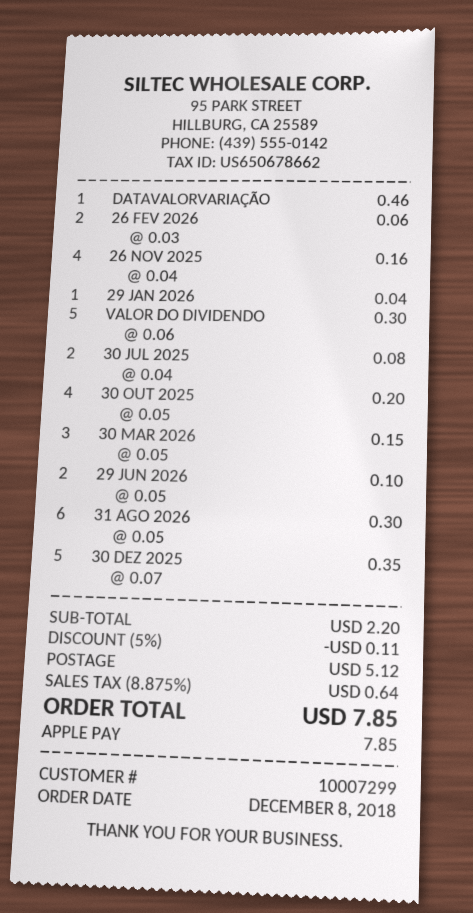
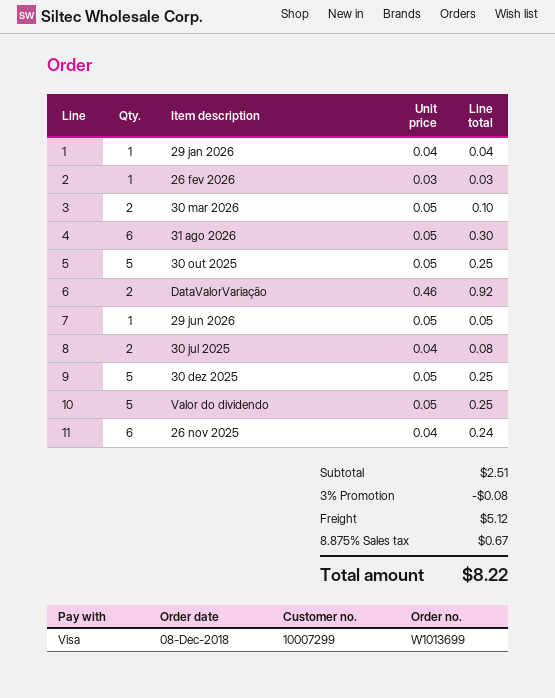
payment method: Apple Pay -> Visa
DATAVALORVARIAÇÃO: 1 x 0.46 = 0.46 -> 2 x 0.46 = 0.92
26 FEV 2026: 2 x 0.03 = 0.06 -> 1 x 0.03 = 0.03
26 NOV 2025: 4 x 0.04 = 0.16 -> 6 x 0.04 = 0.24
VALOR DO DIVIDENDO: 5 x 0.06 = 0.30 -> 5 x 0.05 = 0.25
30 OUT 2025: 4 x 0.05 = 0.20 -> 5 x 0.05 = 0.25
30 MAR 2026: 3 x 0.05 = 0.15 -> 2 x 0.05 = 0.10
29 JUN 2026: 2 x 0.05 = 0.10 -> 1 x 0.05 = 0.05
30 DEZ 2025: 5 x 0.07 = 0.35 -> 5 x 0.05 = 0.25
subtotal: 2.20 -> 2.51
discount: 5% = 0.11 -> 3% = 0.08
tax: 8.875% = 0.64 -> 8.875% = 0.67
total: 7.85 -> 8.22

